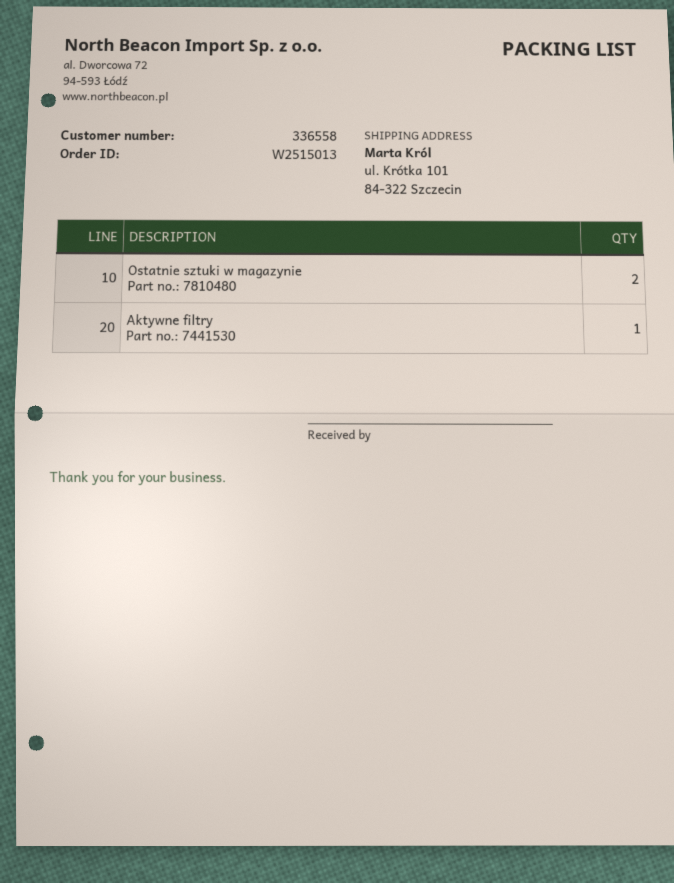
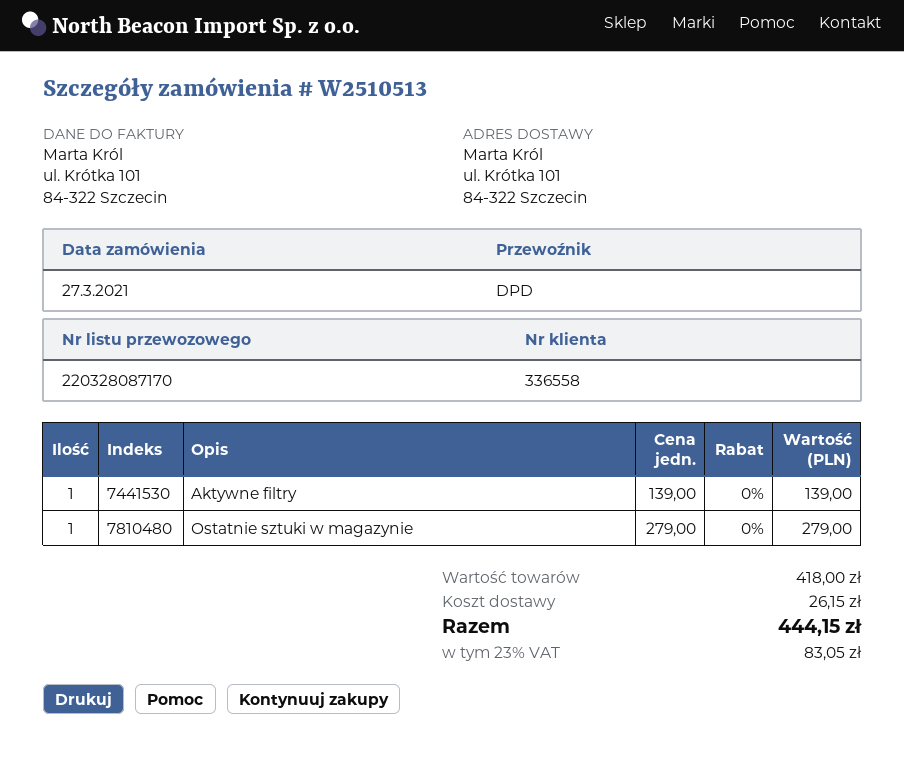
order number: W2515013 -> W2510513
Ostatnie sztuki w magazynie: 2 -> 1

